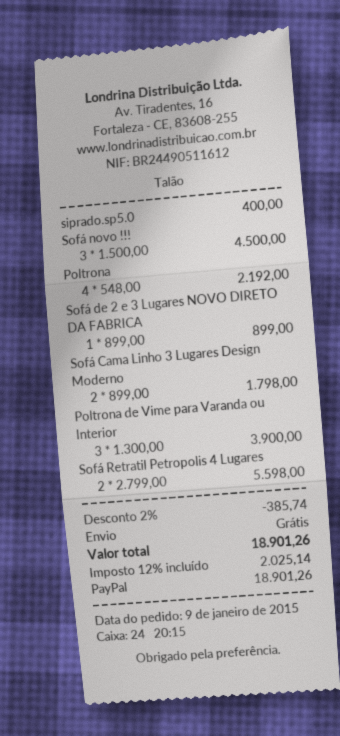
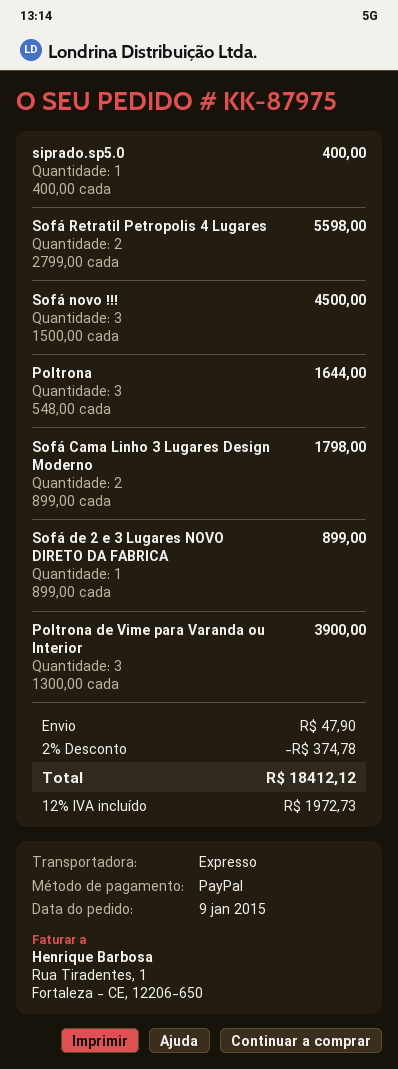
Poltrona: 4 x 548.00 = 2192.00 -> 3 x 548.00 = 1644.00
discount: 2% = 385.74 -> 2% = 374.78
shipping: 0.00 -> 47.90
tax: 12% = 2025.14 -> 12% = 1972.73
total: 18901.26 -> 18412.12

